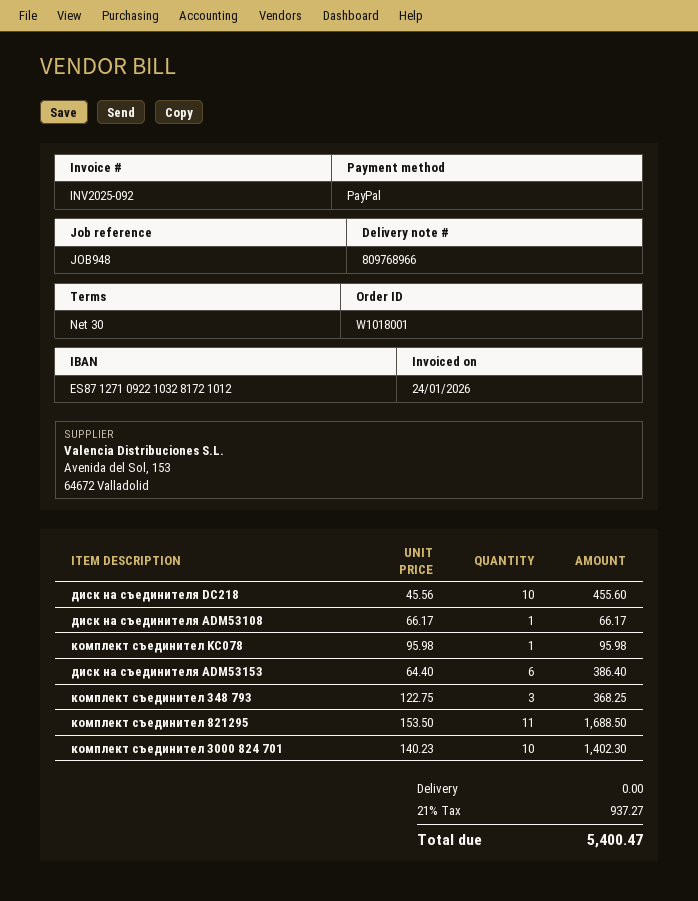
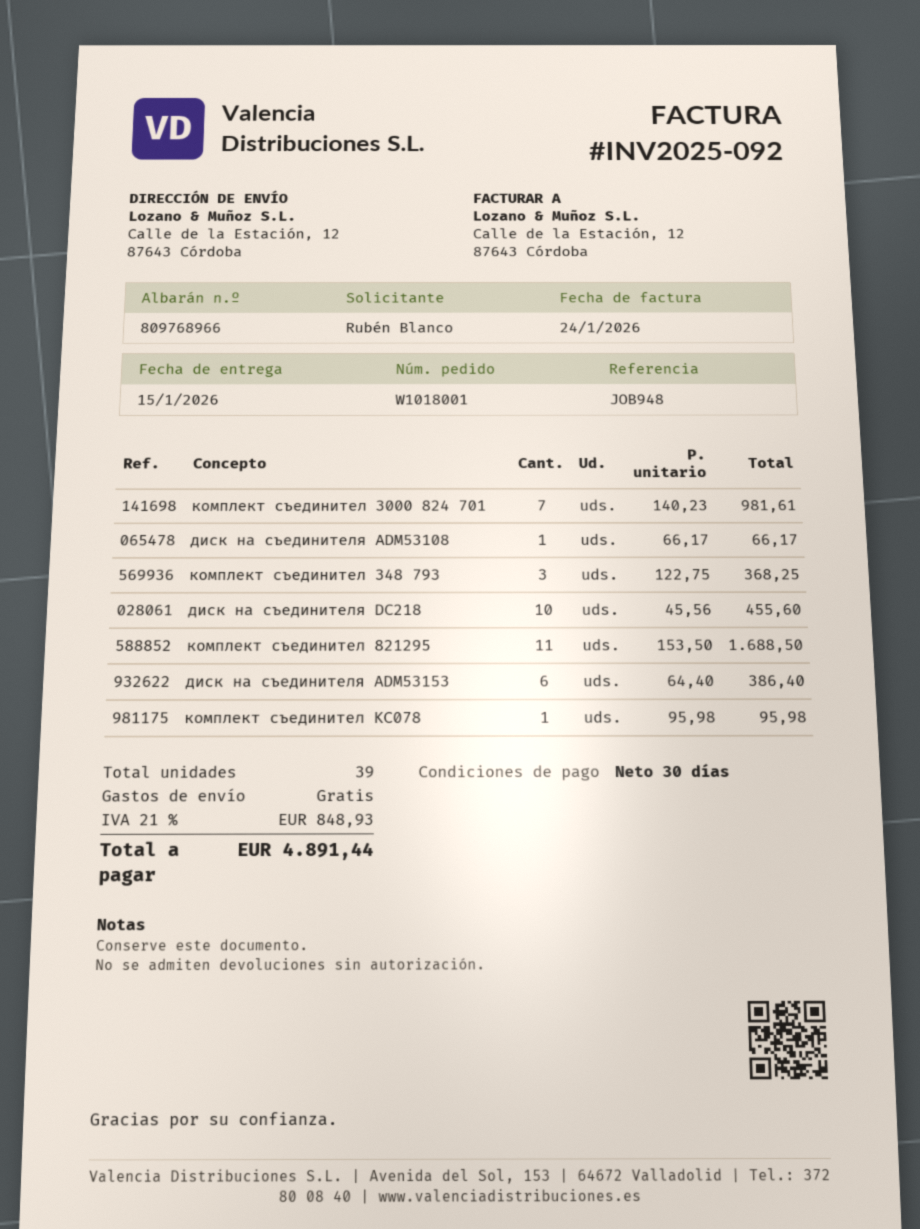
комплект съединител 3000 824 701: 10 x 140.23 = 1402.30 -> 7 x 140.23 = 981.61
tax: 21% = 937.27 -> 21% = 848.93
total: 5400.47 -> 4891.44

